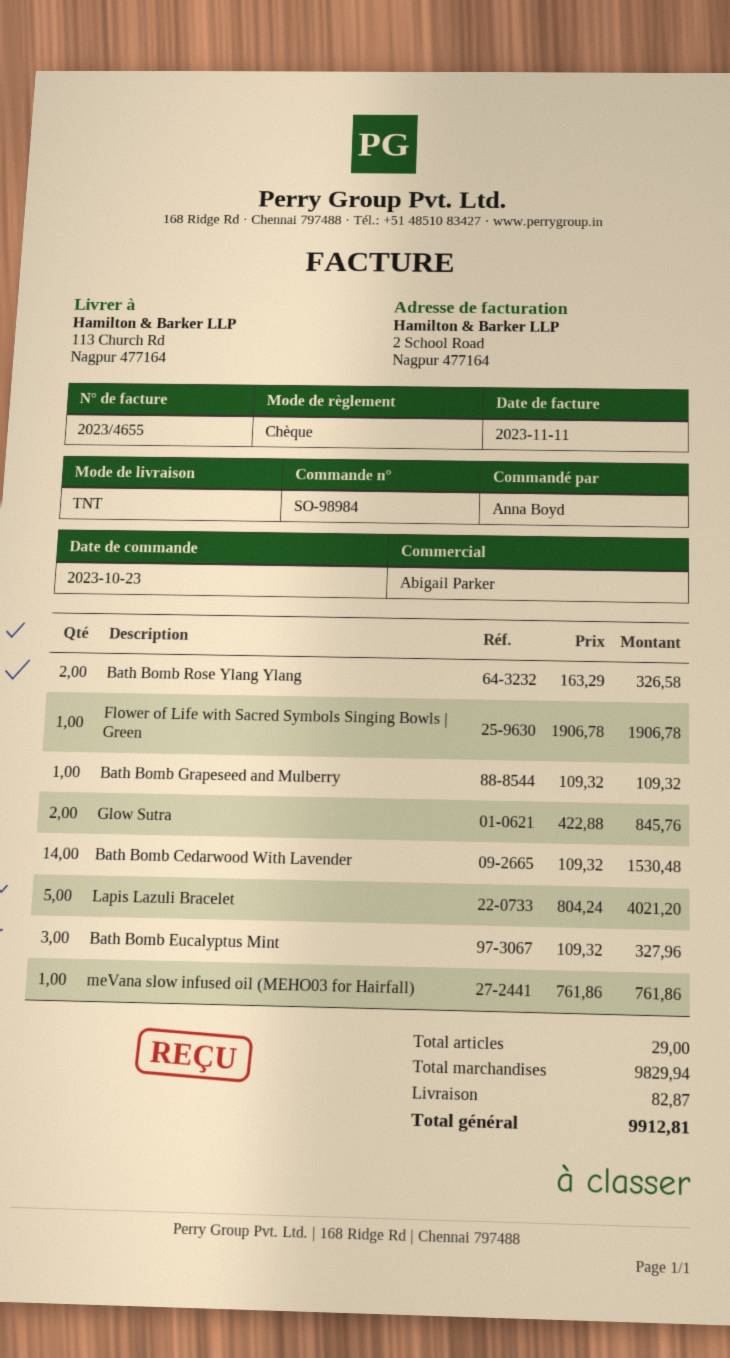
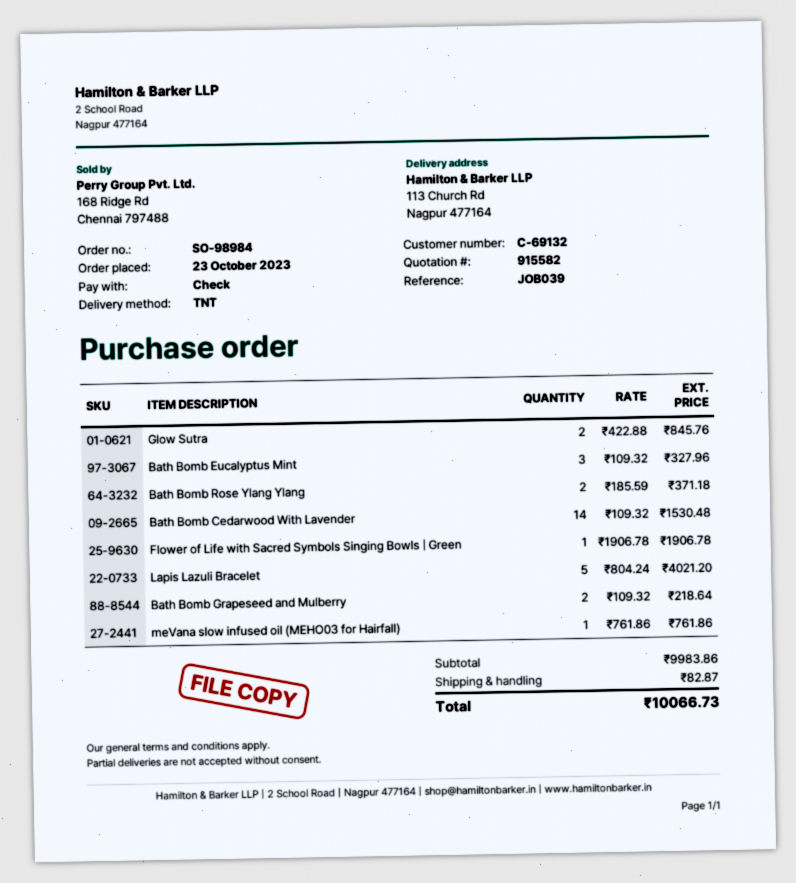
Bath Bomb Rose Ylang Ylang: 2 x 163.29 = 326.58 -> 2 x 185.59 = 371.18
Bath Bomb Grapeseed and Mulberry: 1 x 109.32 = 109.32 -> 2 x 109.32 = 218.64
subtotal: 9829.94 -> 9983.86
total: 9912.81 -> 10066.73

